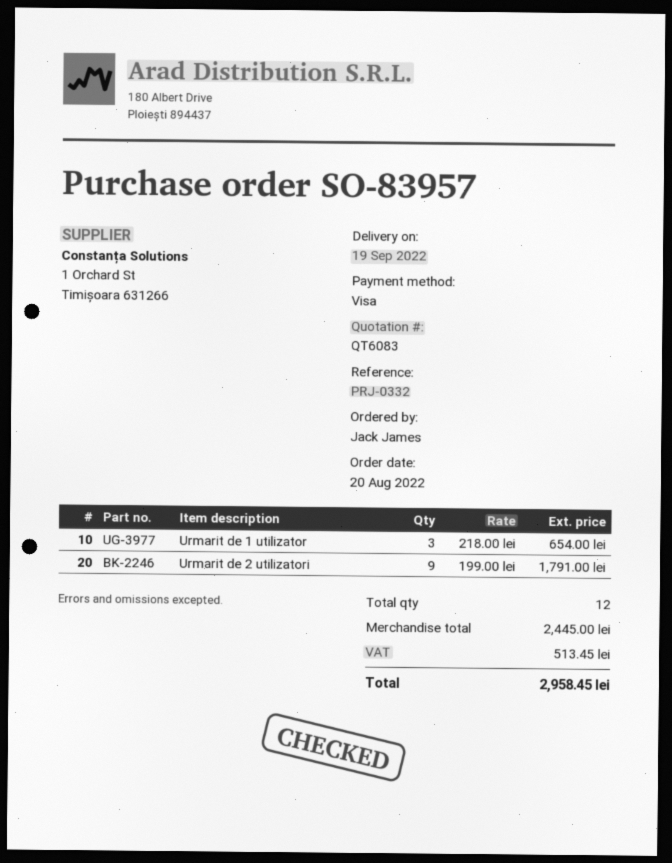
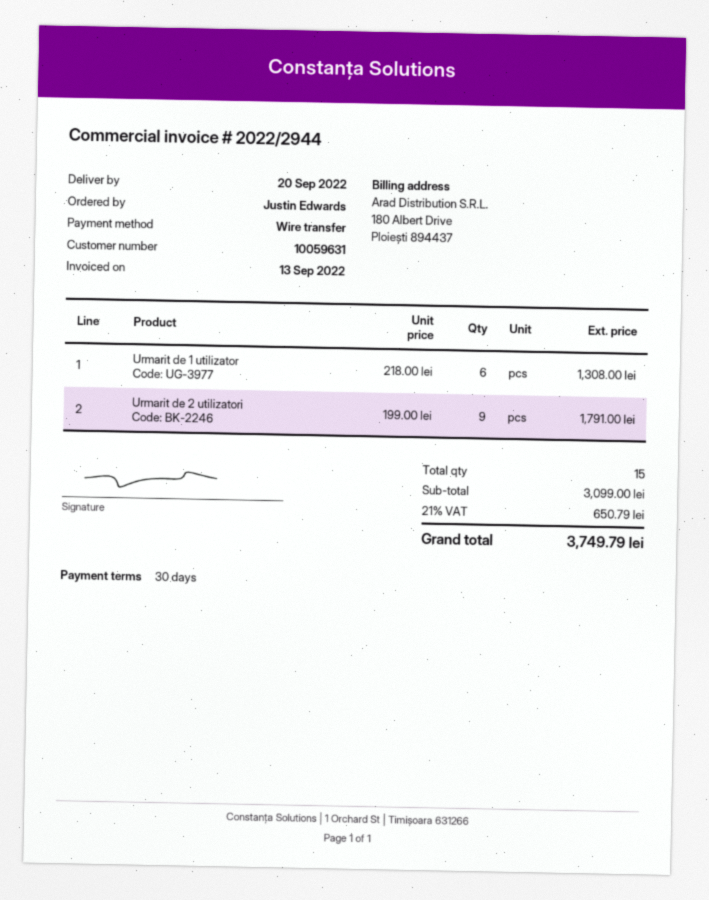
delivery date: 2022-09-19 -> 2022-09-20
ordered by: Jack James -> Justin Edwards
payment method: Visa -> bank transfer
Urmarit de 1 utilizator: 3 x 218.00 = 654.00 -> 6 x 218.00 = 1308.00
total quantity: 12 -> 15
subtotal: 2445.00 -> 3099.00
tax: 513.45 -> 650.79
total: 2958.45 -> 3749.79

